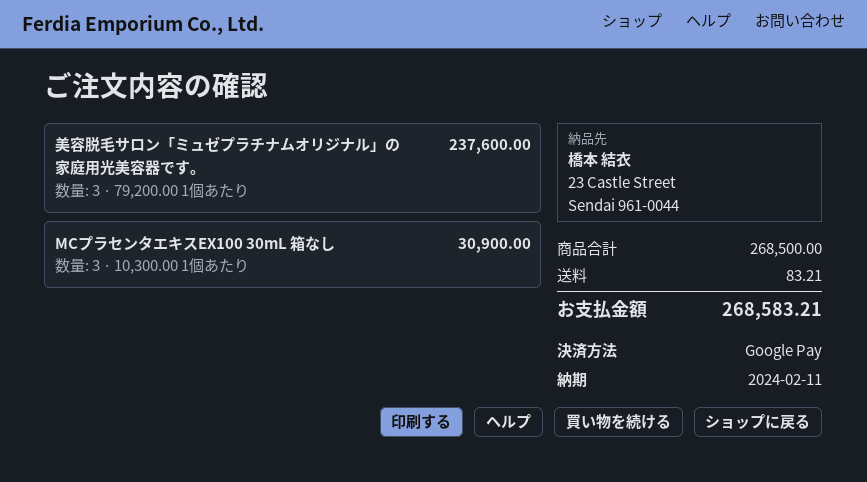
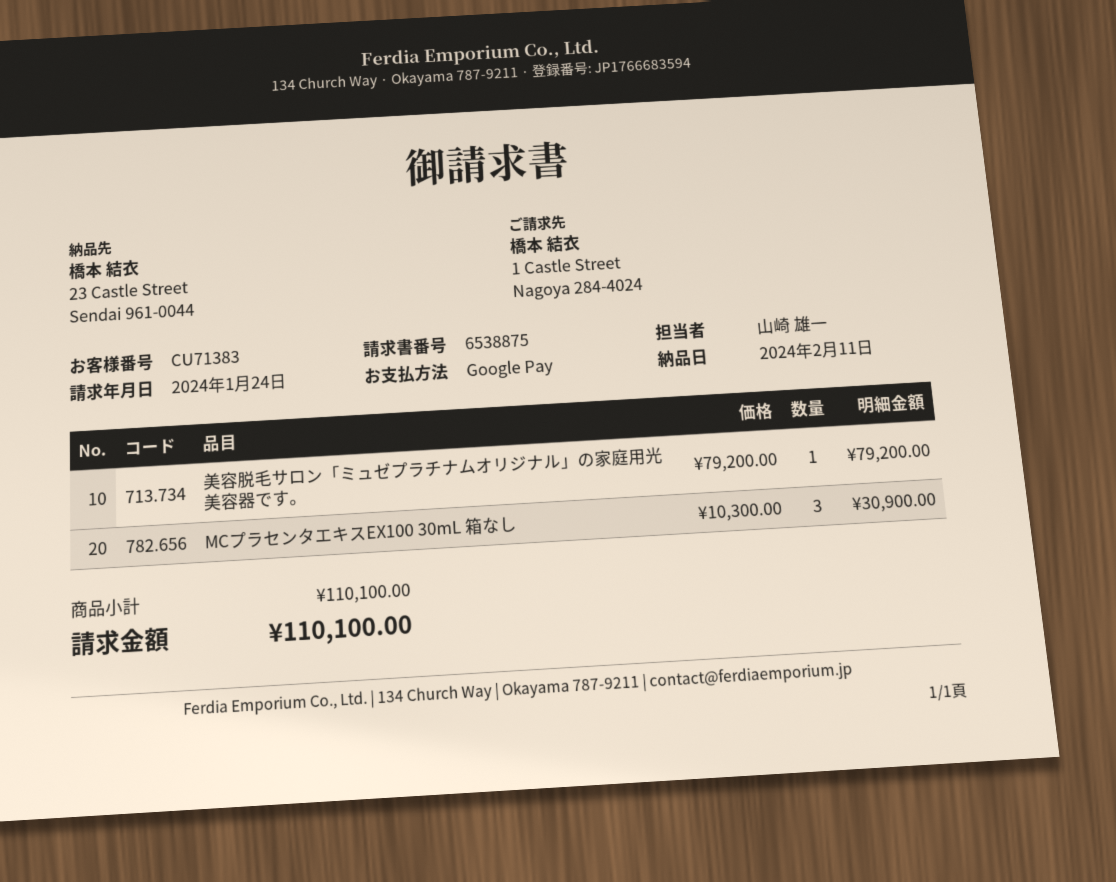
美容脱毛サロン「ミュゼプラチナムオリジナル」の家庭用光美容器です。: 3 x 79200.00 = 237600.00 -> 1 x 79200.00 = 79200.00
subtotal: 268500.00 -> 110100.00
shipping: 83.21 -> none
total: 268583.21 -> 110100.00

